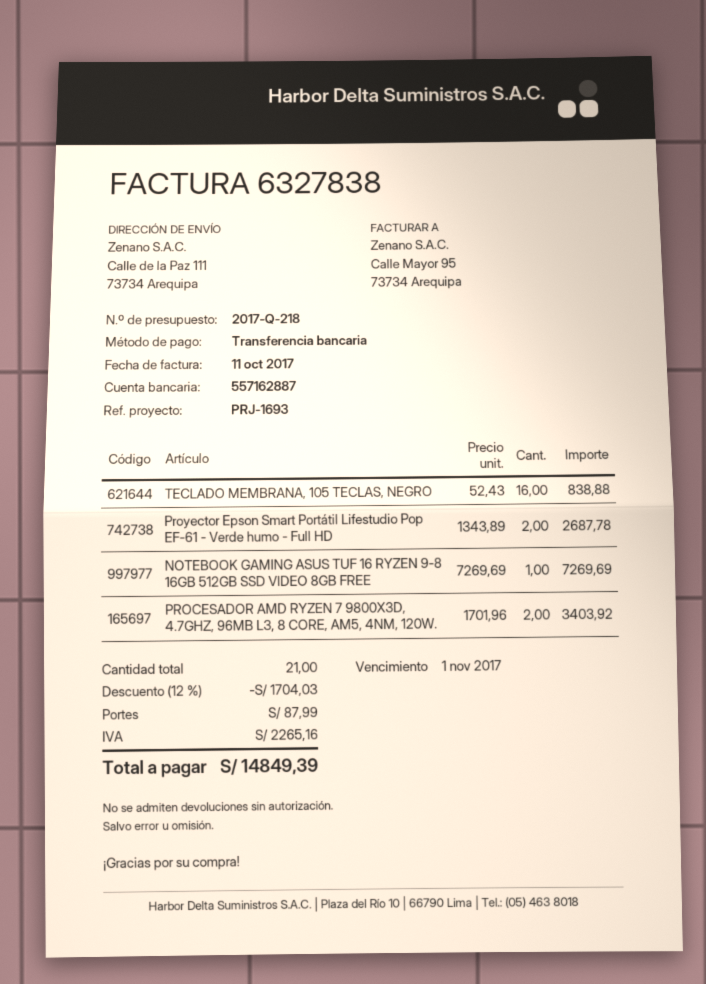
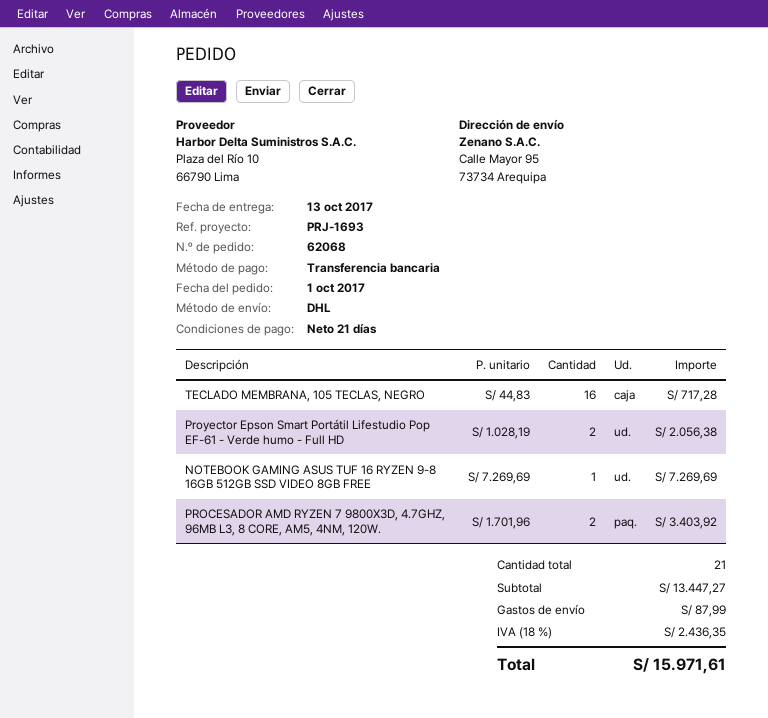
ship to: Calle de la Paz 111, 73734 Arequipa -> Calle Mayor 95, 73734 Arequipa
TECLADO MEMBRANA, 105 TECLAS, NEGRO: 16 x 52.43 = 838.88 -> 16 x 44.83 = 717.28
Proyector Epson Smart Portátil Lifestudio Pop EF-61 - Verde humo - Full HD: 2 x 1343.89 = 2687.78 -> 2 x 1028.19 = 2056.38
discount: 12% = 1704.03 -> none
tax: 2265.16 -> 2436.35
total: 14849.39 -> 15971.61

